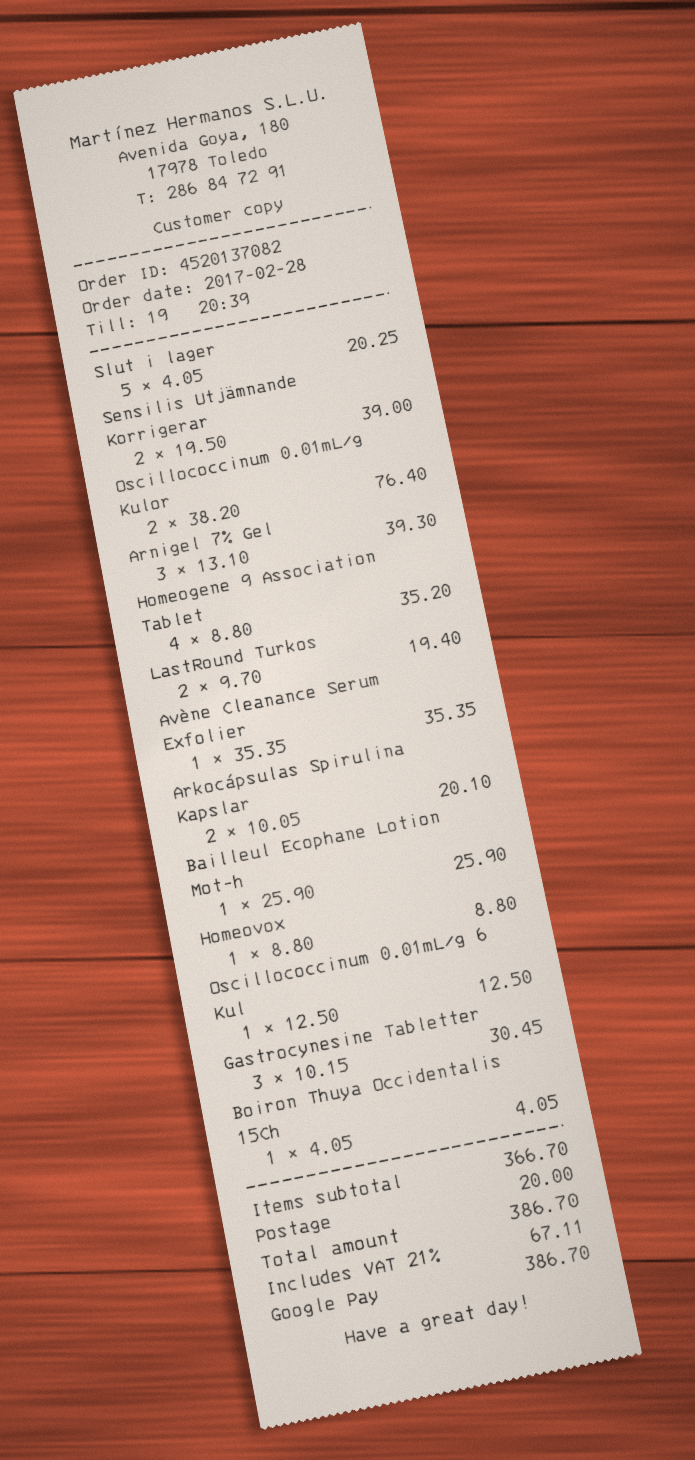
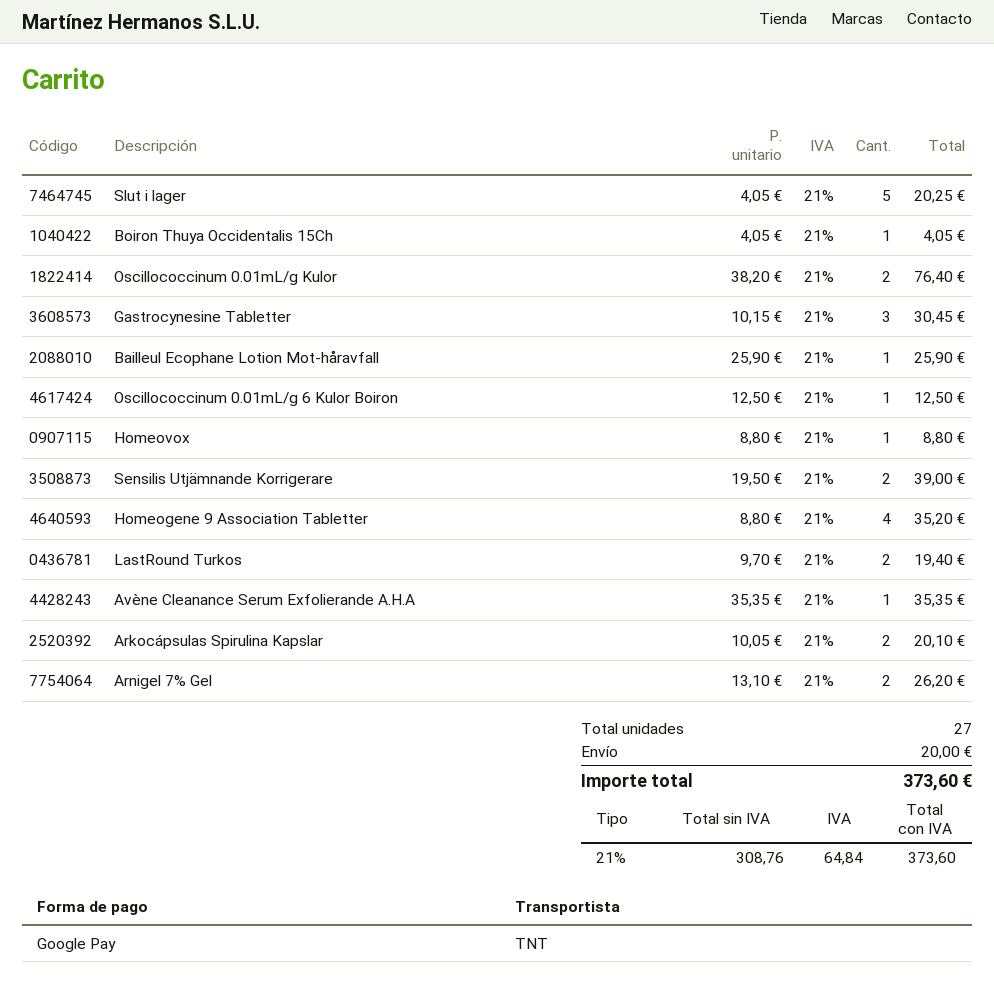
Arnigel 7% Gel: 3 x 13.10 = 39.30 -> 2 x 13.10 = 26.20
tax: 21% = 67.11 -> 21% = 64.84
total: 386.70 -> 373.60

